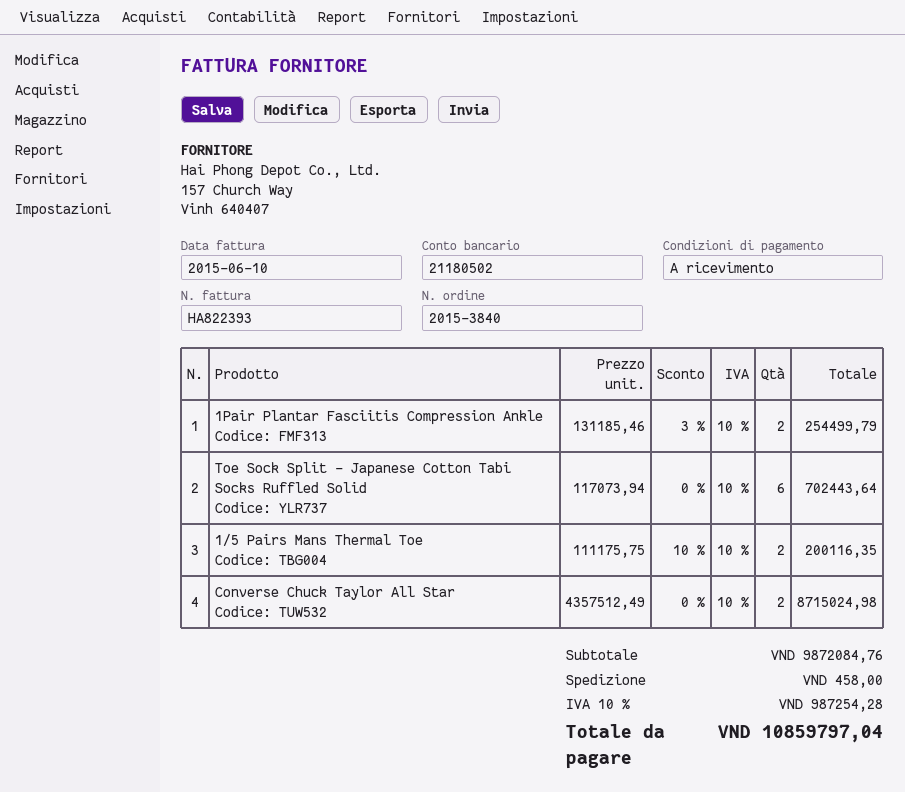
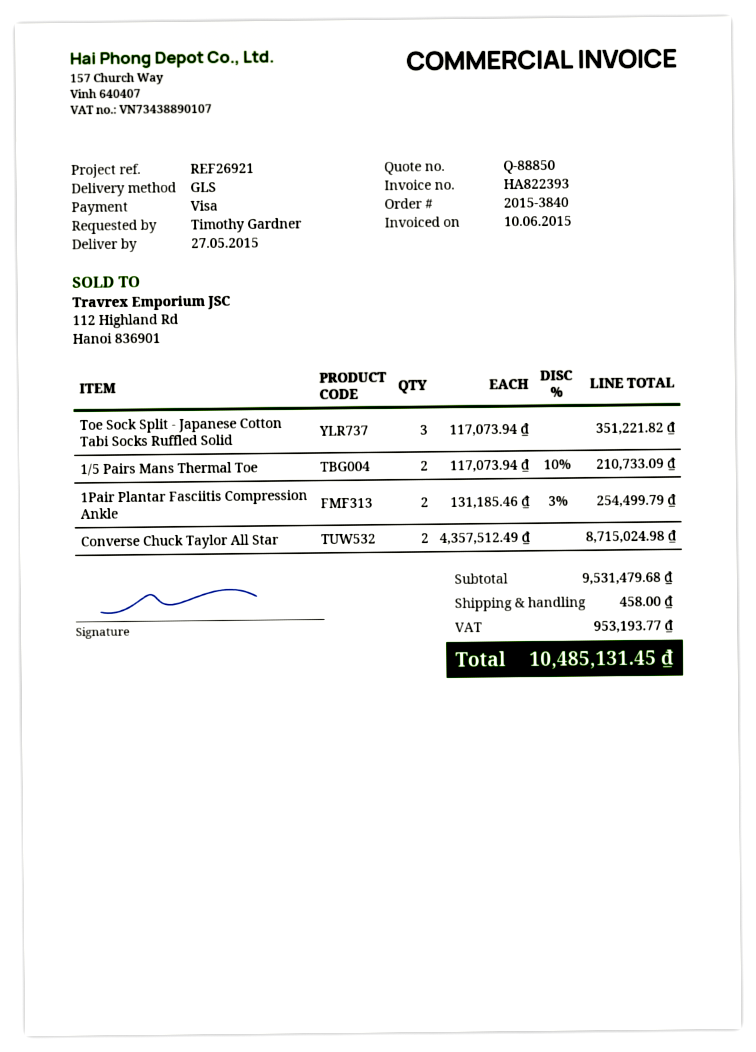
Toe Sock Split - Japanese Cotton Tabi Socks Ruffled Solid: 6 x 117073.94 = 702443.64 -> 3 x 117073.94 = 351221.82
1/5 Pairs Mans Thermal Toe: 2 x 111175.75 - 10% = 200116.35 -> 2 x 117073.94 - 10% = 210733.09
subtotal: 9872084.76 -> 9531479.68
tax: 987254.28 -> 953193.77
total: 10859797.04 -> 10485131.45

